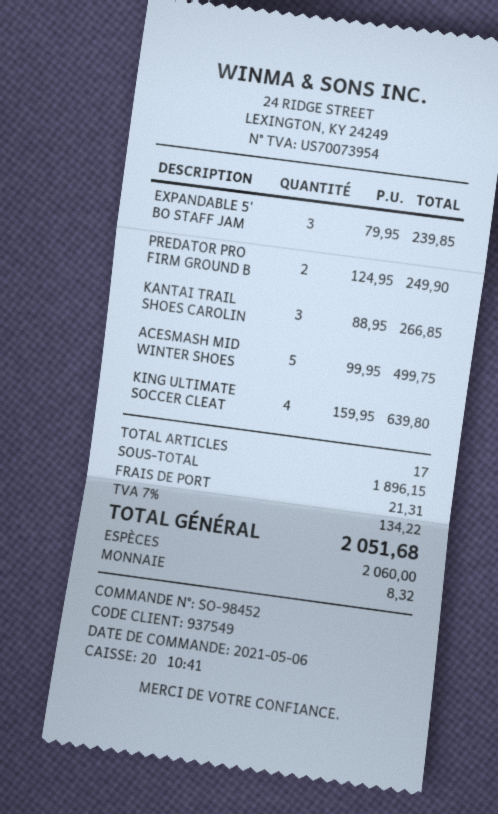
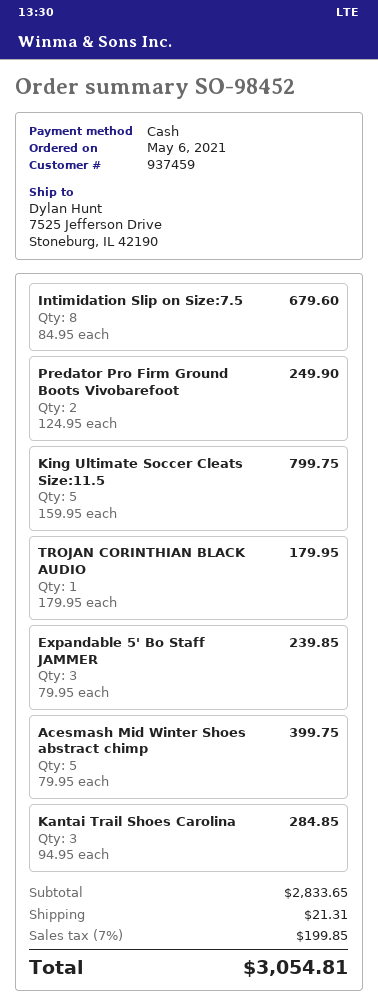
customer number: 937549 -> 937459
KANTAI TRAIL SHOES CAROLIN: 3 x 88.95 = 266.85 -> 3 x 94.95 = 284.85
ACESMASH MID WINTER SHOES: 5 x 99.95 = 499.75 -> 5 x 79.95 = 399.75
KING ULTIMATE SOCCER CLEAT: 4 x 159.95 = 639.80 -> 5 x 159.95 = 799.75
Intimidation Slip on Size:7.5: none -> 8 x 84.95 = 679.60
TROJAN CORINTHIAN BLACK AUDIO: none -> 1 x 179.95 = 179.95
subtotal: 1896.15 -> 2833.65
tax: 7% = 134.22 -> 7% = 199.85
total: 2051.68 -> 3054.81

